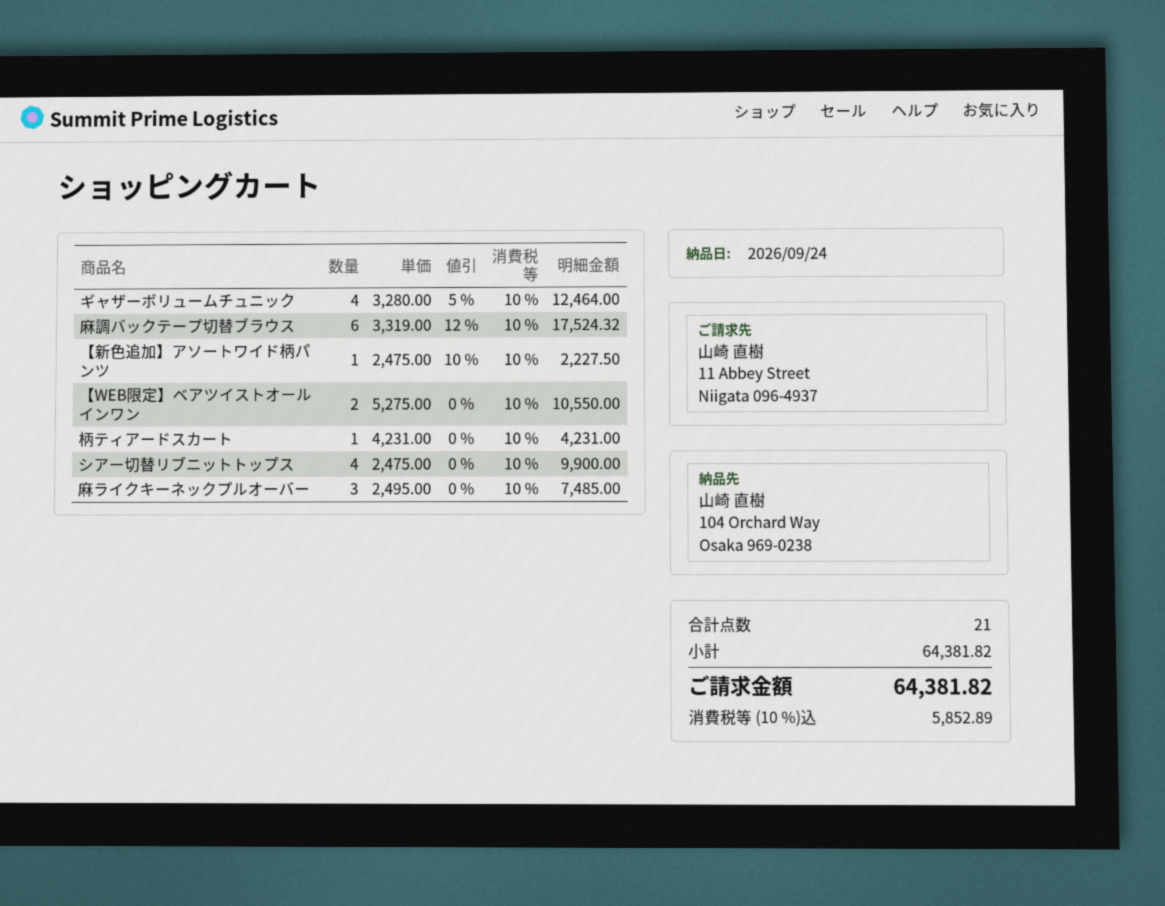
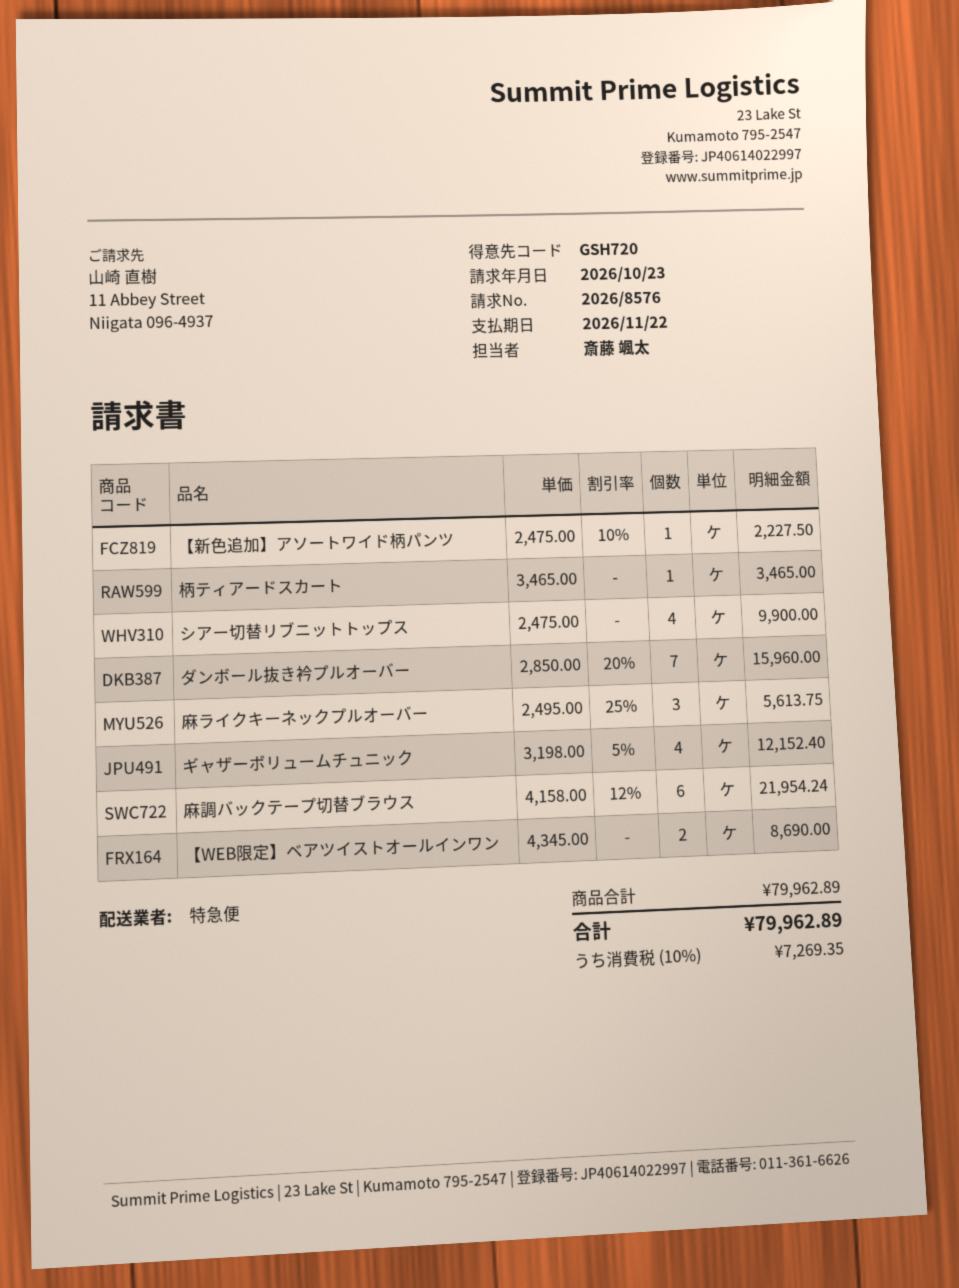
ギャザーボリュームチュニック: 4 x 3280.00 - 5% = 12464.00 -> 4 x 3198.00 - 5% = 12152.40
麻調バックテープ切替ブラウス: 6 x 3319.00 - 12% = 17524.32 -> 6 x 4158.00 - 12% = 21954.24
【WEB限定】ベアツイストオールインワン: 2 x 5275.00 = 10550.00 -> 2 x 4345.00 = 8690.00
柄ティアードスカート: 1 x 4231.00 = 4231.00 -> 1 x 3465.00 = 3465.00
麻ライクキーネックプルオーバー: 3 x 2495.00 = 7485.00 -> 3 x 2495.00 - 25% = 5613.75
ダンボール抜き衿プルオーバー: none -> 7 x 2850.00 - 20% = 15960.00
subtotal: 64381.82 -> 79962.89
tax: 10% = 5852.89 -> 10% = 7269.35
total: 64381.82 -> 79962.89

